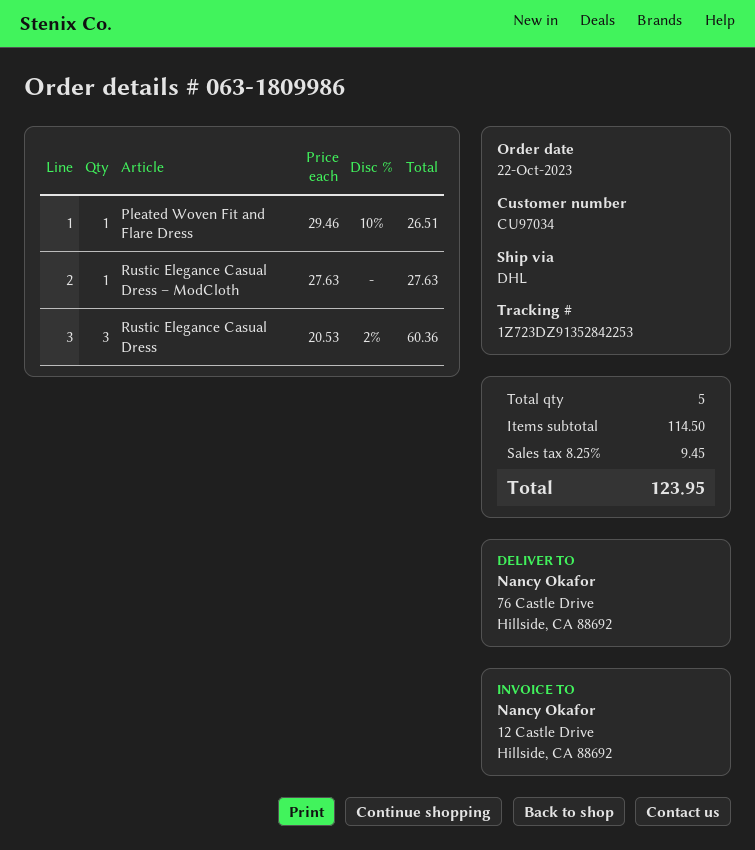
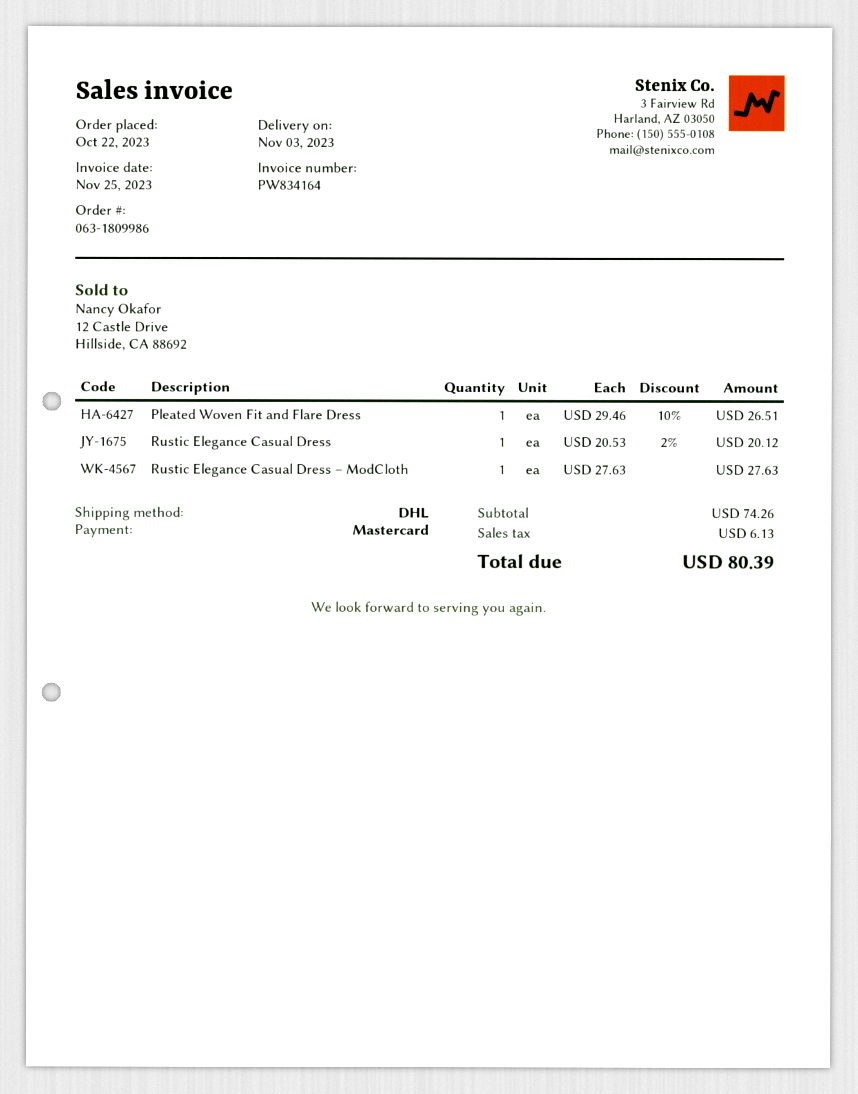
Rustic Elegance Casual Dress: 3 x 20.53 - 2% = 60.36 -> 1 x 20.53 - 2% = 20.12
subtotal: 114.50 -> 74.26
tax: 9.45 -> 6.13
total: 123.95 -> 80.39

